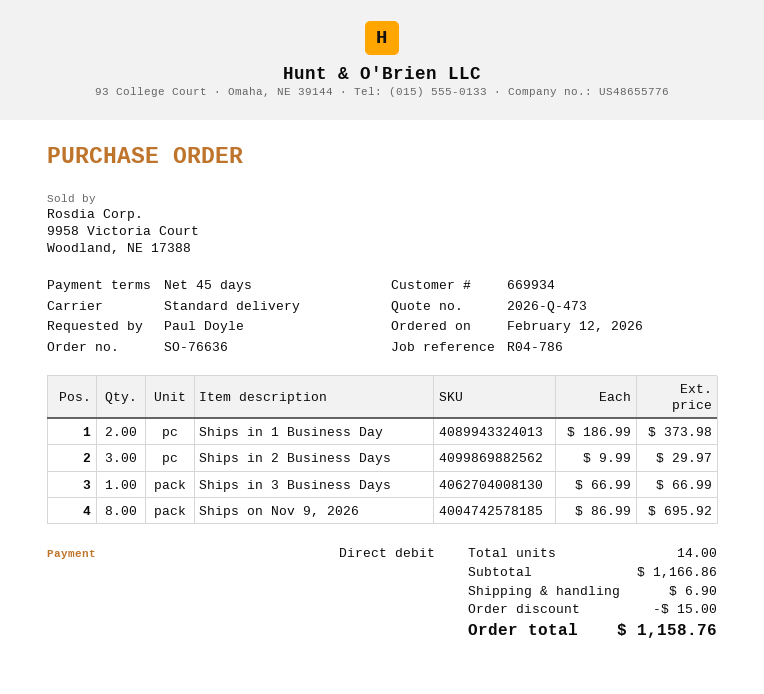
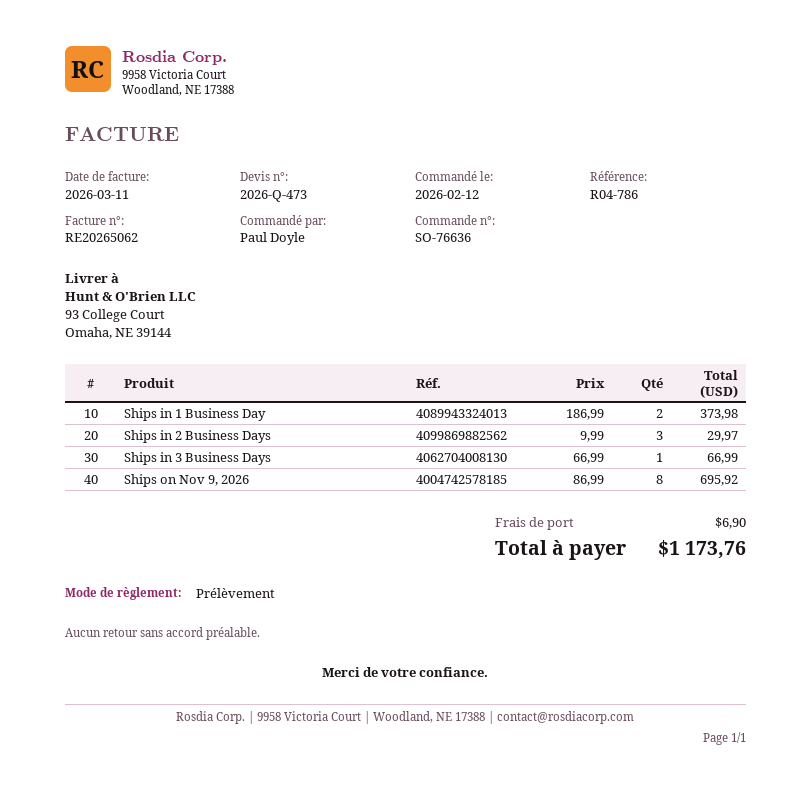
discount: 15.00 -> none
total: 1158.76 -> 1173.76

